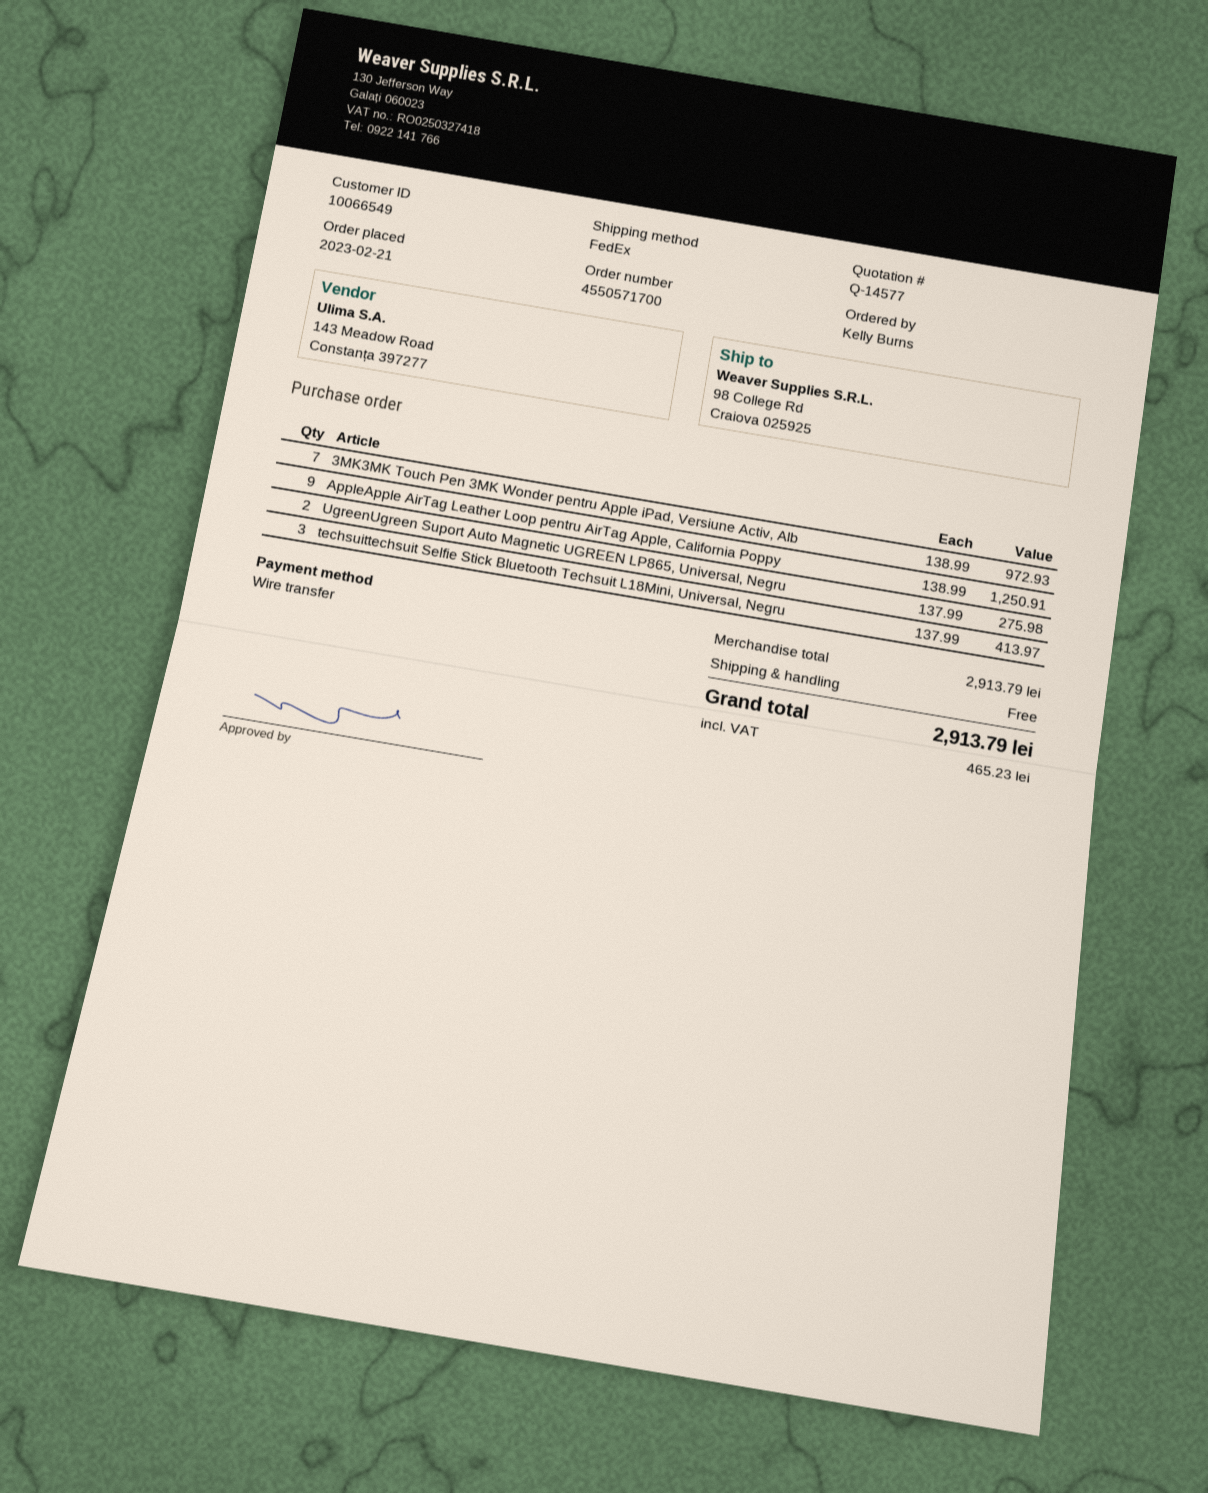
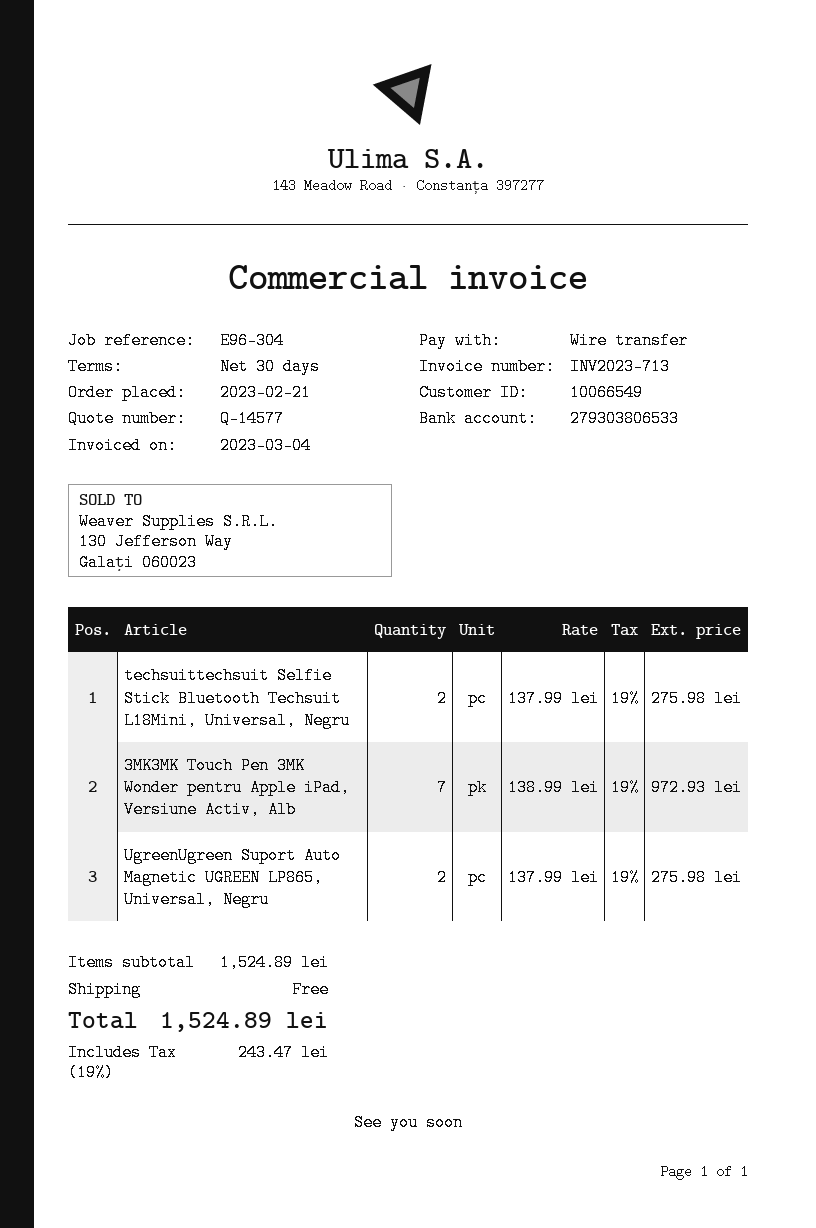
AppleApple AirTag Leather Loop pentru AirTag Apple, California Poppy: 9 x 138.99 = 1250.91 -> none
techsuittechsuit Selfie Stick Bluetooth Techsuit L18Mini, Universal, Negru: 3 x 137.99 = 413.97 -> 2 x 137.99 = 275.98
subtotal: 2913.79 -> 1524.89
tax: 465.23 -> 243.47
total: 2913.79 -> 1524.89

